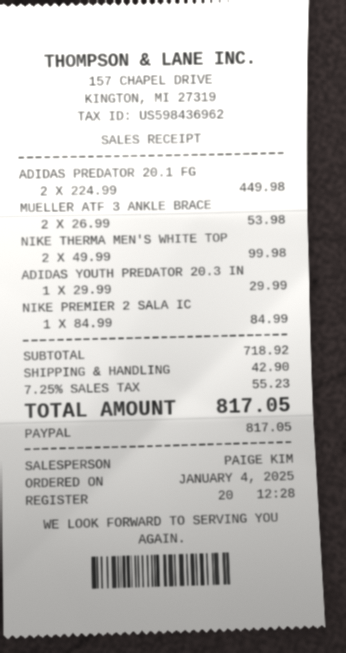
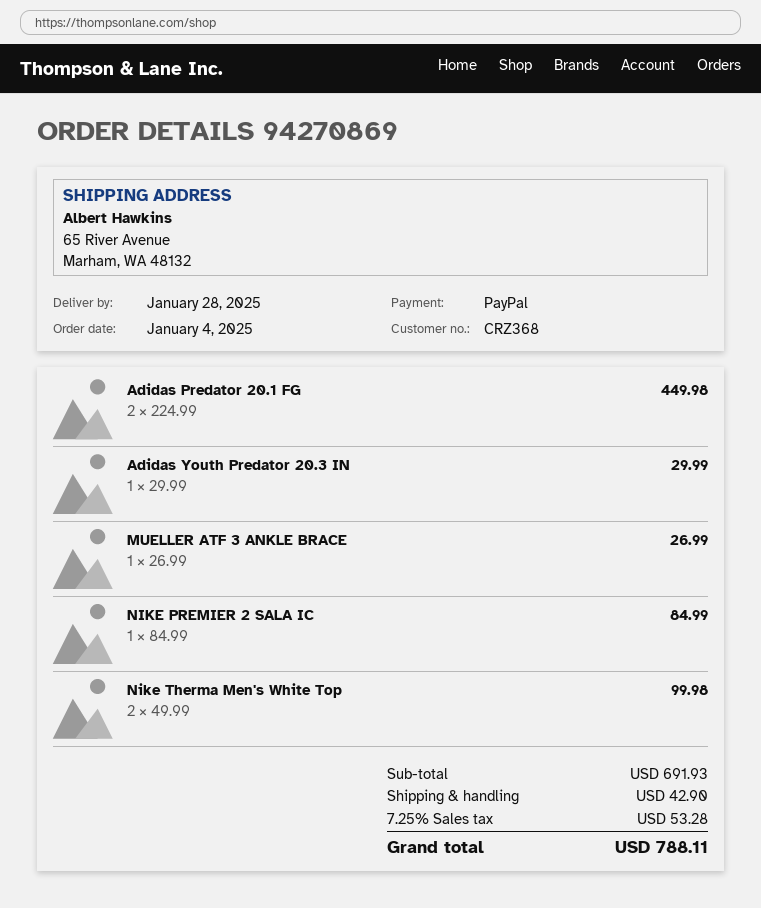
MUELLER ATF 3 ANKLE BRACE: 2 x 26.99 = 53.98 -> 1 x 26.99 = 26.99
subtotal: 718.92 -> 691.93
tax: 7.25% = 55.23 -> 7.25% = 53.28
total: 817.05 -> 788.11

